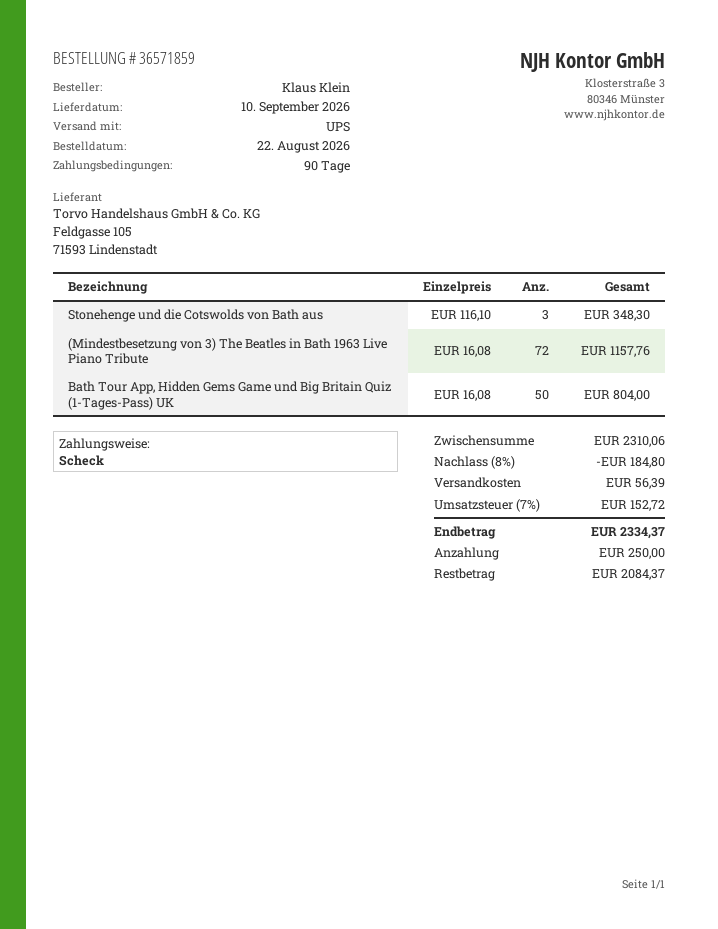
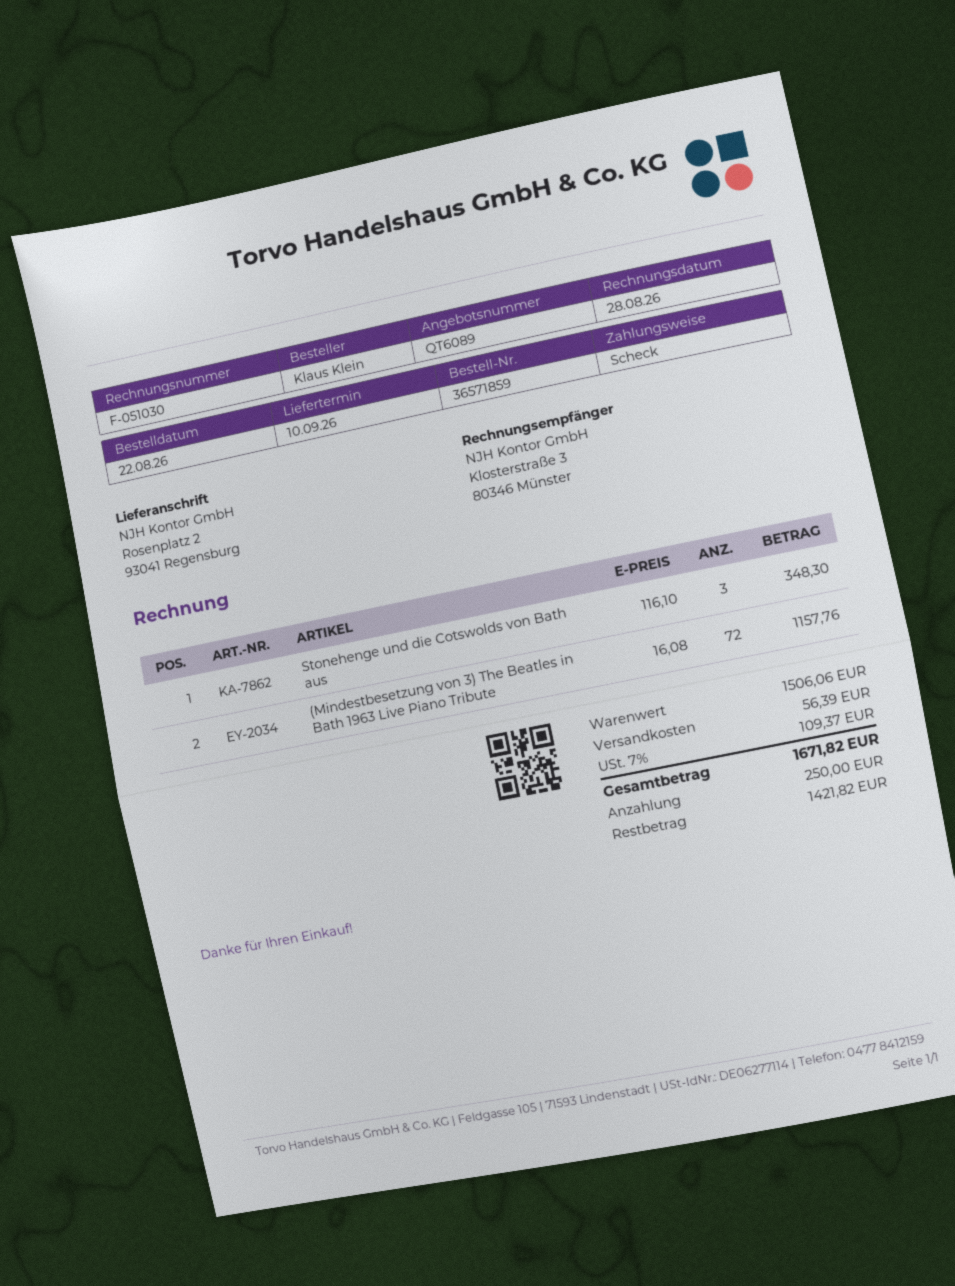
Bath Tour App, Hidden Gems Game und Big Britain Quiz (1-Tages-Pass) UK: 50 x 16.08 = 804.00 -> none
subtotal: 2310.06 -> 1506.06
discount: 8% = 184.80 -> none
tax: 7% = 152.72 -> 7% = 109.37
total: 2334.37 -> 1671.82
balance: 2084.37 -> 1421.82

